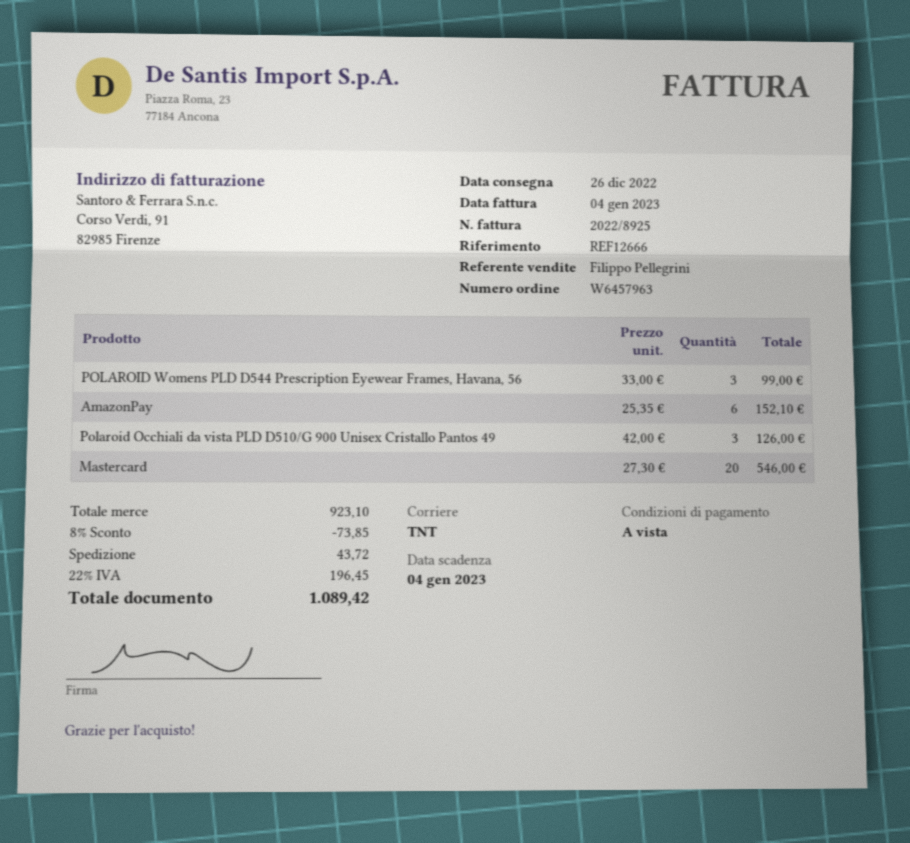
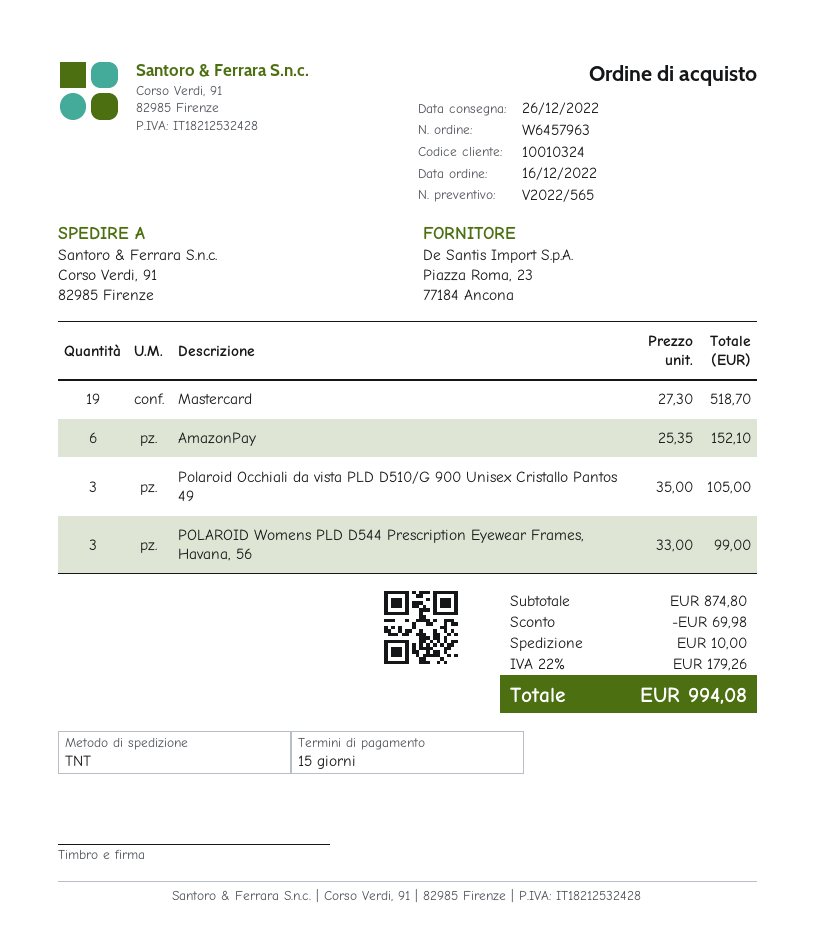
payment terms: on receipt -> 15 days
Polaroid Occhiali da vista PLD D510/G 900 Unisex Cristallo Pantos 49: 3 x 42.00 = 126.00 -> 3 x 35.00 = 105.00
Mastercard: 20 x 27.30 = 546.00 -> 19 x 27.30 = 518.70
subtotal: 923.10 -> 874.80
discount: 73.85 -> 69.98
shipping: 43.72 -> 10.00
tax: 22% = 196.45 -> 22% = 179.26
total: 1089.42 -> 994.08

